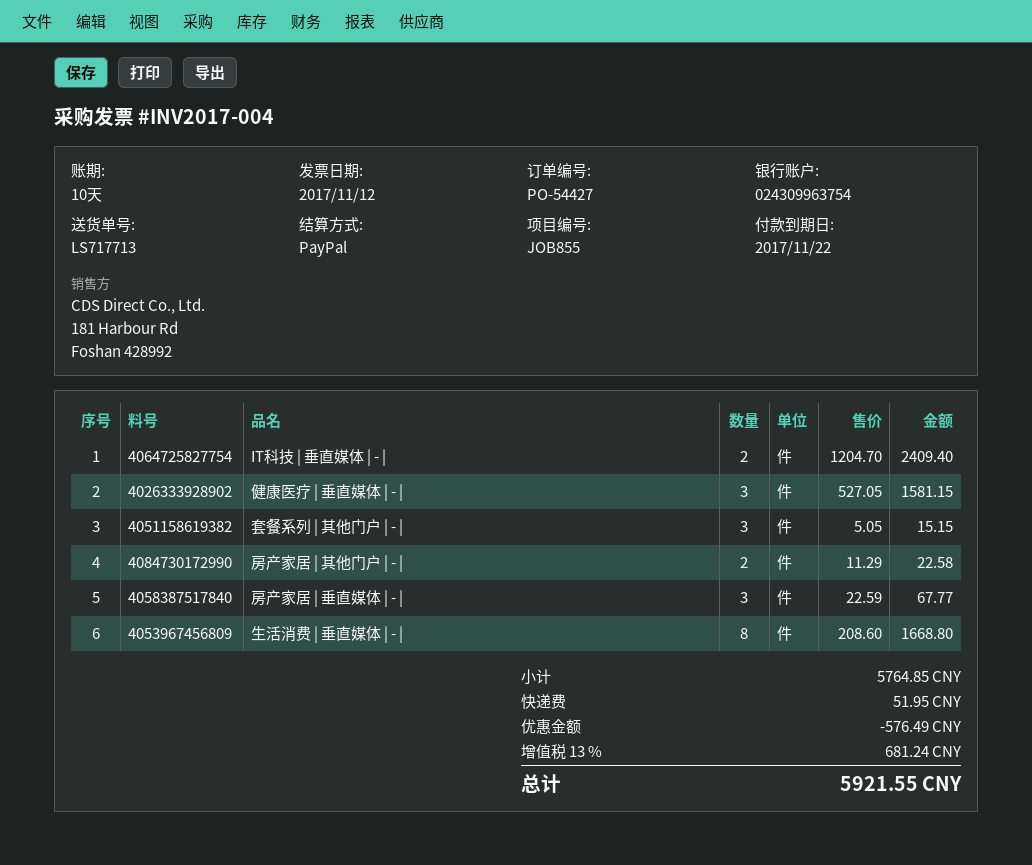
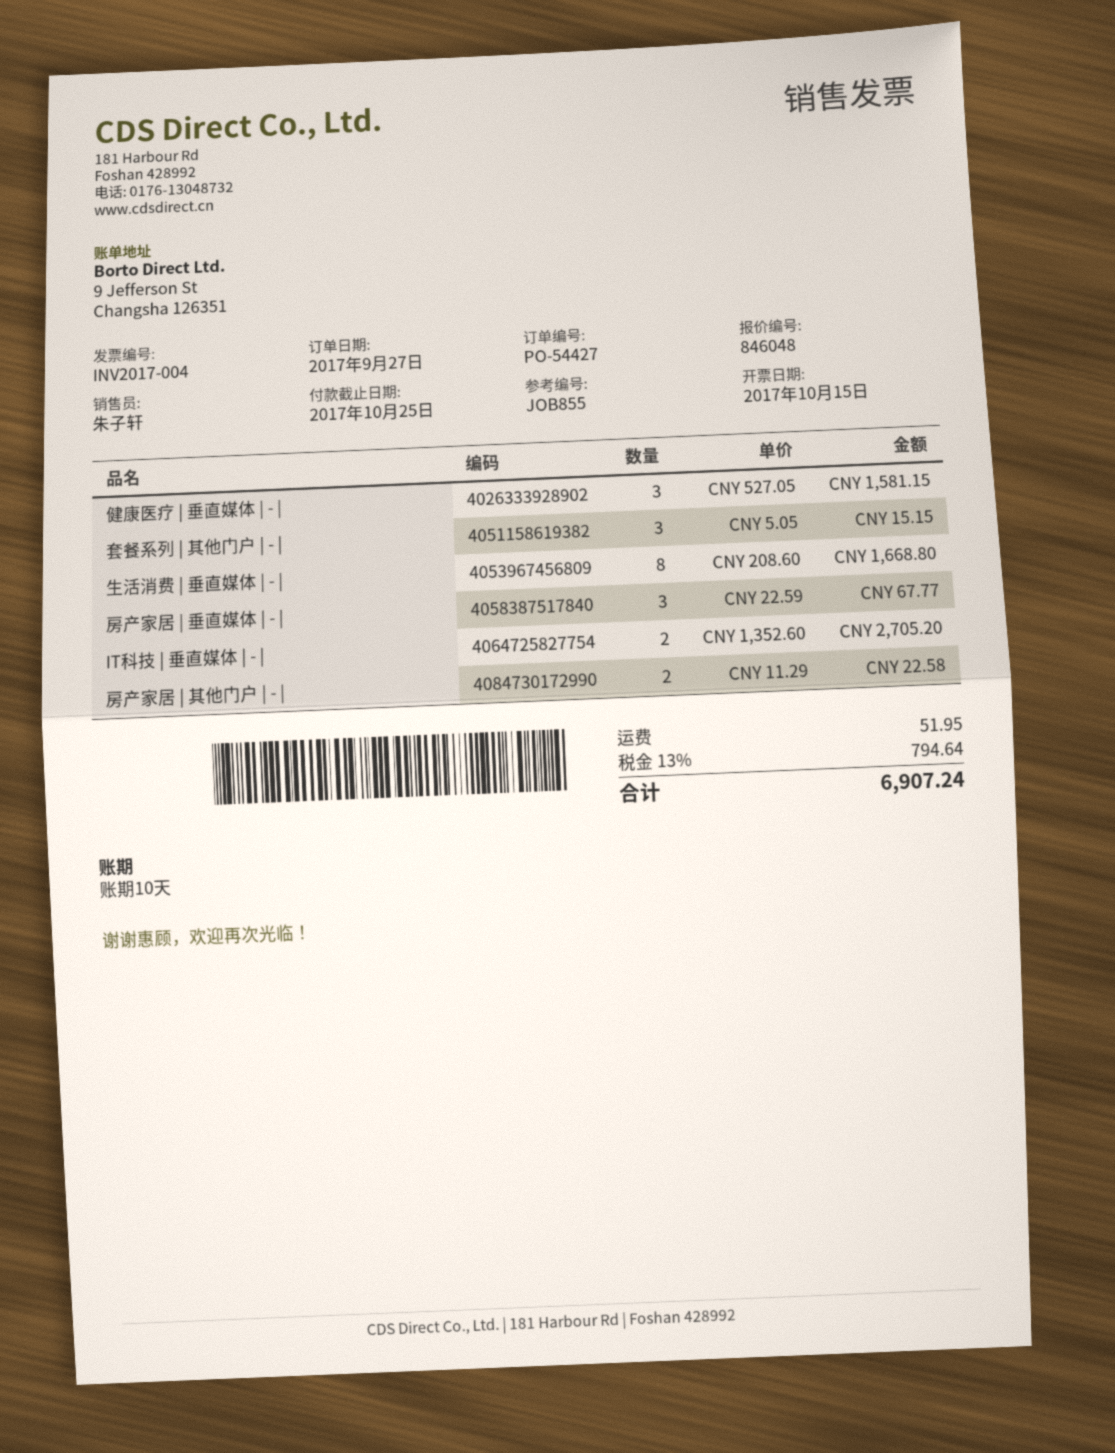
invoice date: 2017-11-12 -> 2017-10-15
due date: 2017-11-22 -> 2017-10-25
IT科技 | 垂直媒体 | - |: 2 x 1204.70 = 2409.40 -> 2 x 1352.60 = 2705.20
discount: 576.49 -> none
tax: 13% = 681.24 -> 13% = 794.64
total: 5921.55 -> 6907.24

